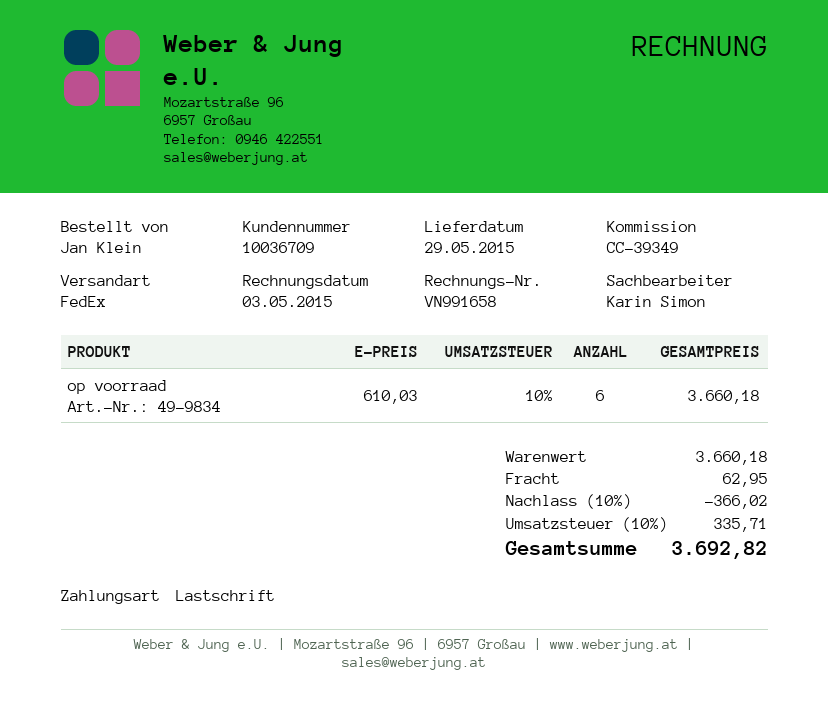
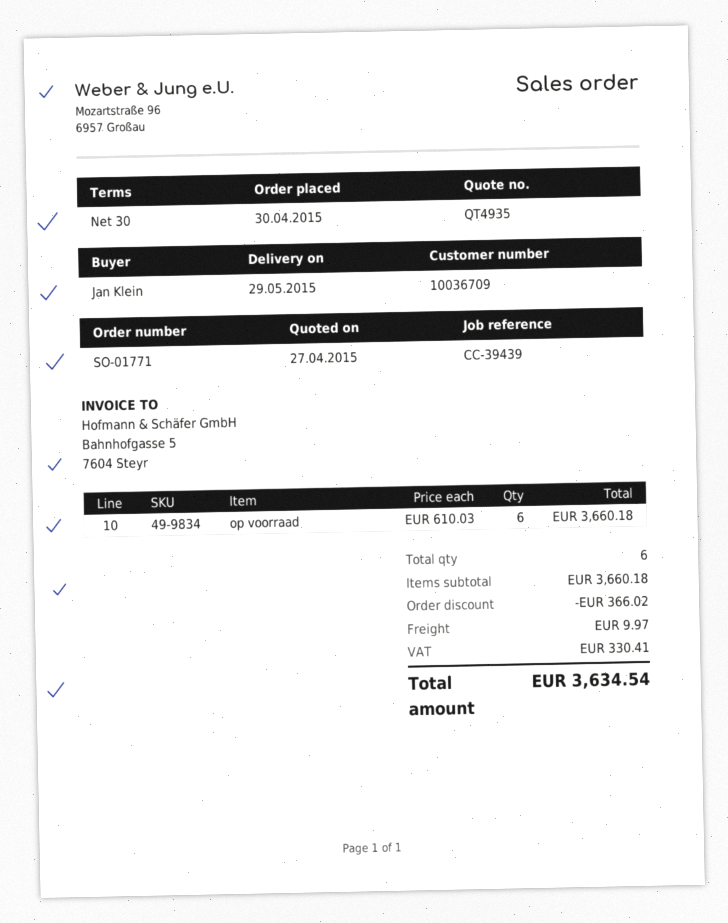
reference: CC-39349 -> CC-39439
shipping: 62.95 -> 9.97
tax: 335.71 -> 330.41
total: 3692.82 -> 3634.54

